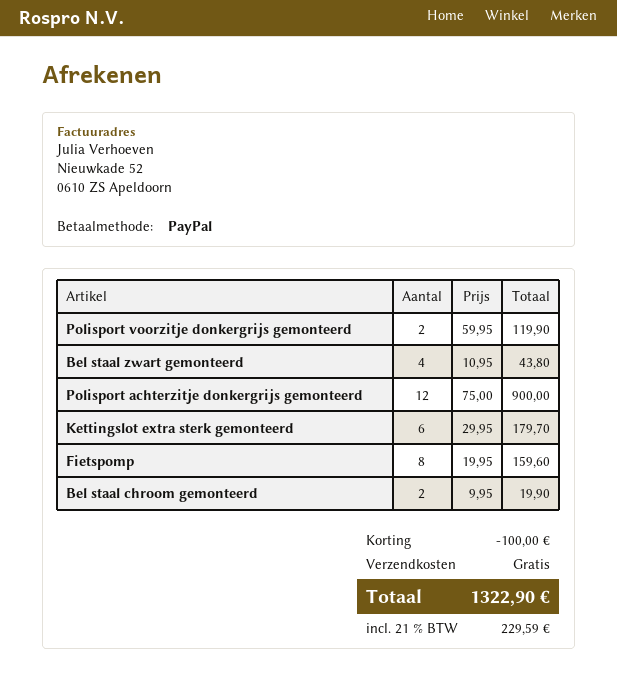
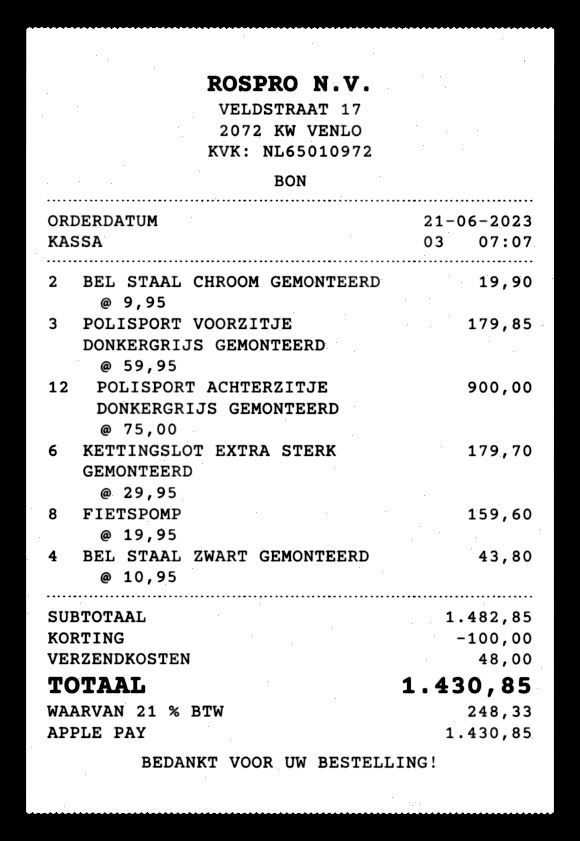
payment method: PayPal -> Apple Pay
Polisport voorzitje donkergrijs gemonteerd: 2 x 59.95 = 119.90 -> 3 x 59.95 = 179.85
shipping: 0.00 -> 48.00
tax: 21% = 229.59 -> 21% = 248.33
total: 1322.90 -> 1430.85

